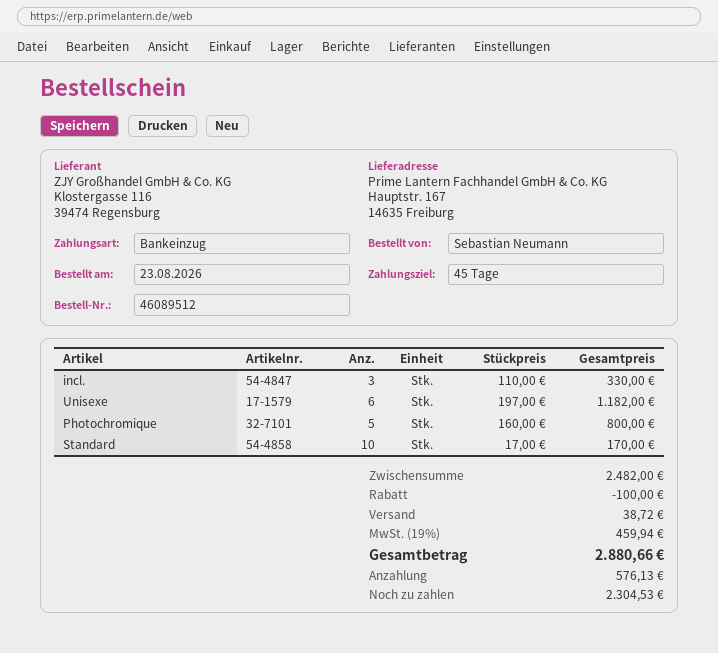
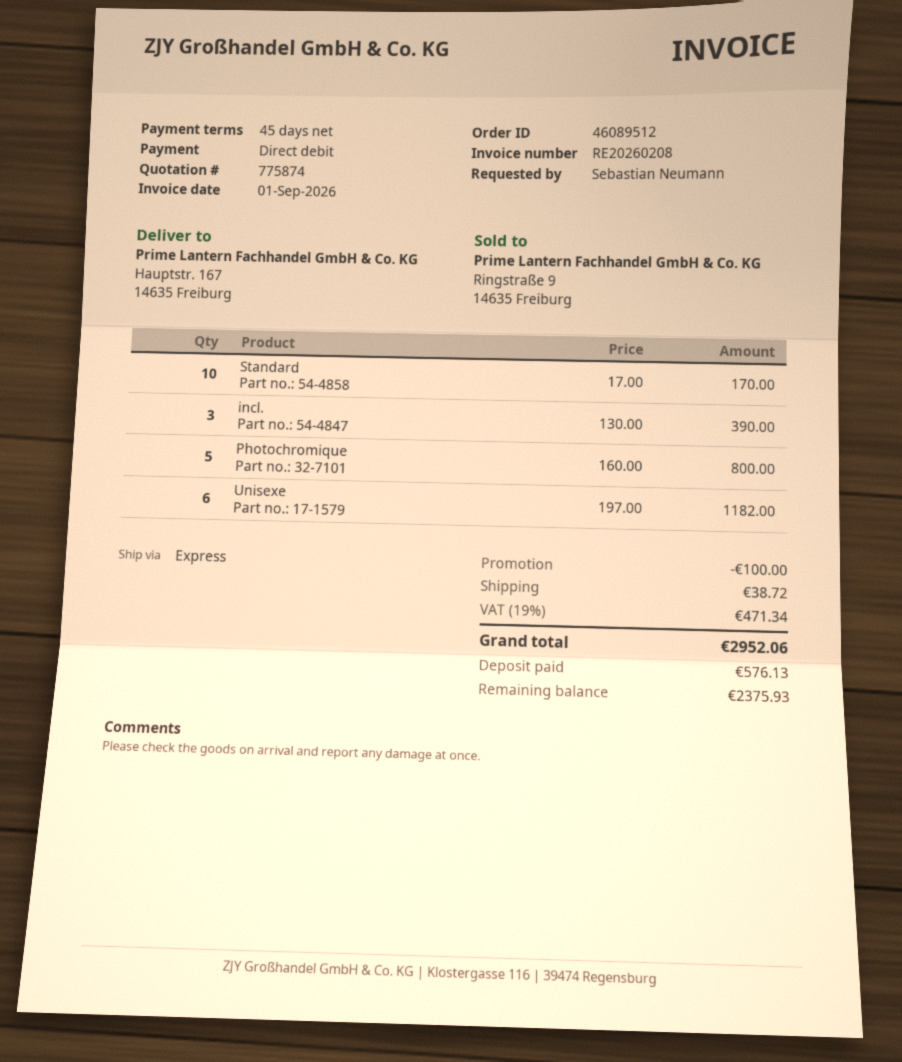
incl.: 3 x 110.00 = 330.00 -> 3 x 130.00 = 390.00
tax: 19% = 459.94 -> 19% = 471.34
total: 2880.66 -> 2952.06
balance: 2304.53 -> 2375.93

